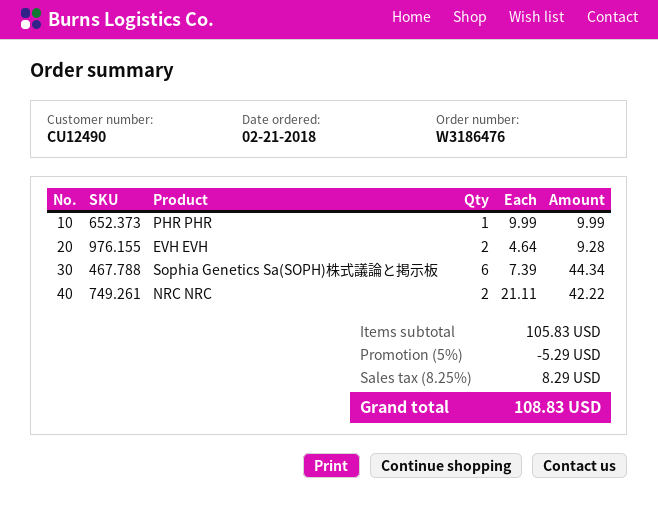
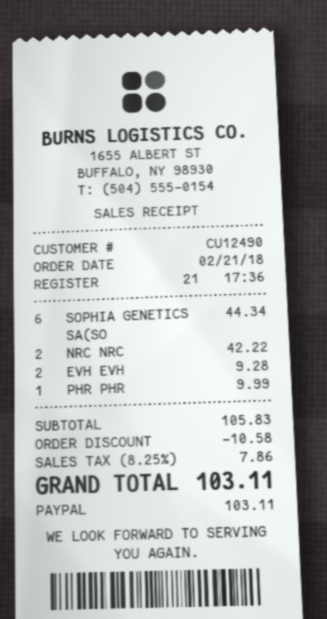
discount: 5.29 -> 10.58
tax: 8.25% = 8.29 -> 8.25% = 7.86
total: 108.83 -> 103.11

